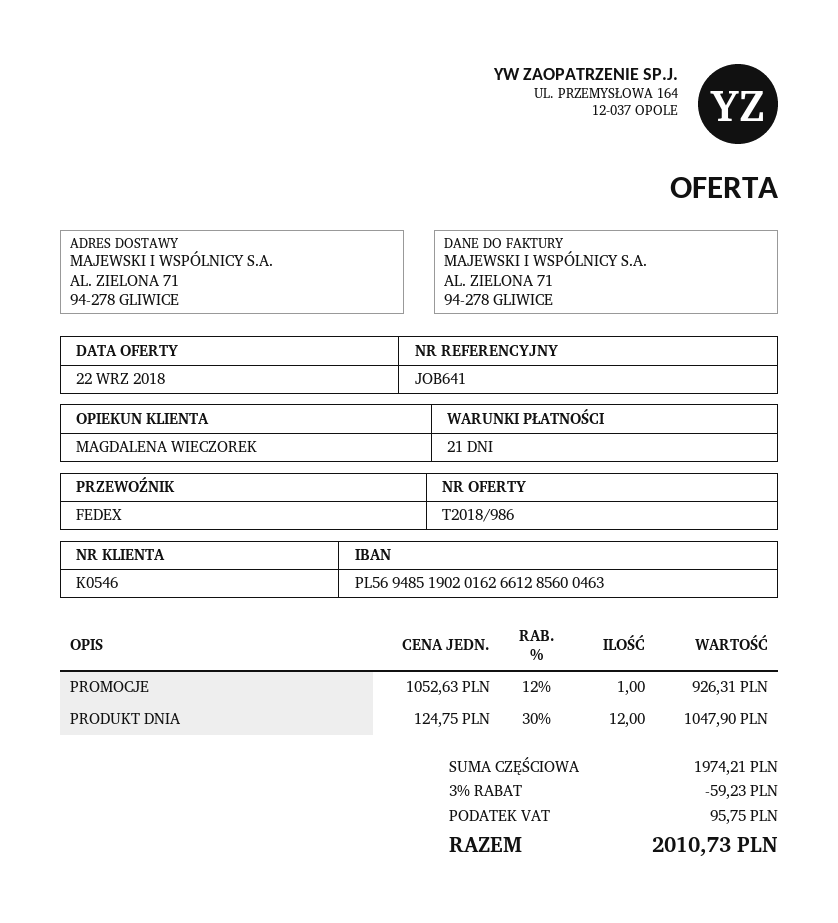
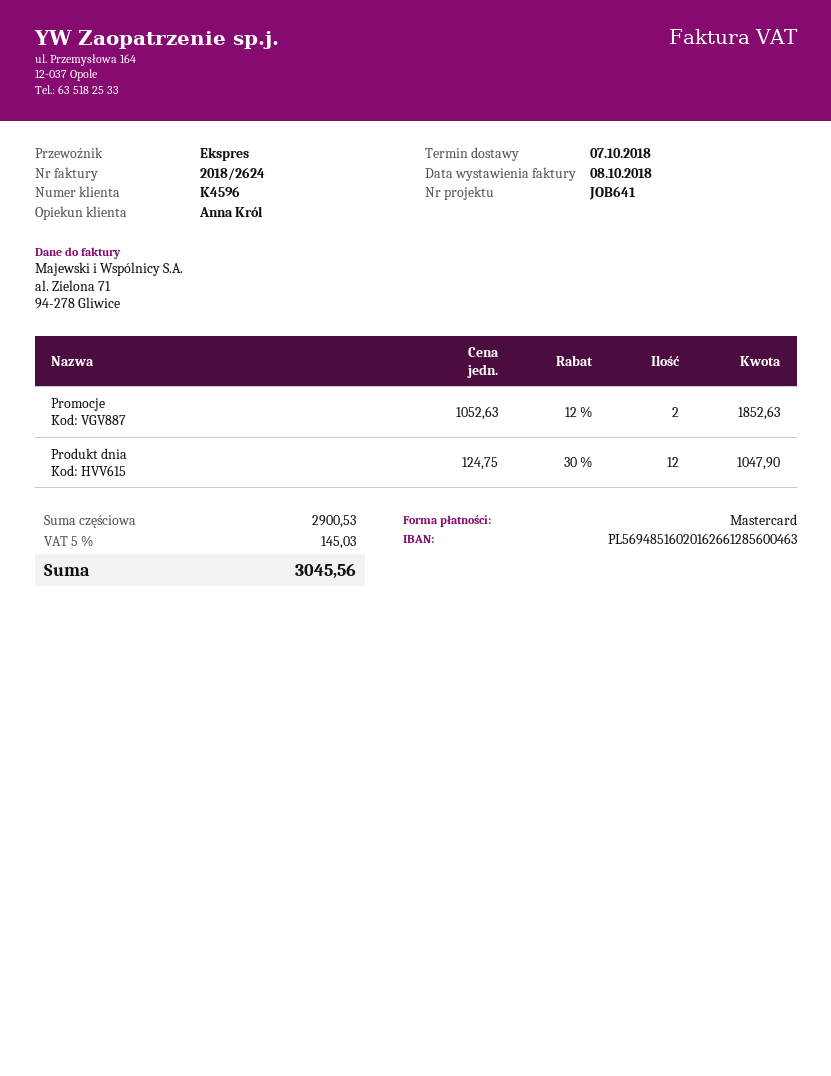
customer number: K0546 -> K4596
sales rep: MAGDALENA WIECZOREK -> Anna Król
bank account: PL56948519020162661285600463 -> PL56948516020162661285600463
shipping method: FedEx -> express
PROMOCJE: 1 x 1052.63 - 12% = 926.31 -> 2 x 1052.63 - 12% = 1852.63
subtotal: 1974.21 -> 2900.53
discount: 3% = 59.23 -> none
tax: 95.75 -> 145.03
total: 2010.73 -> 3045.56

